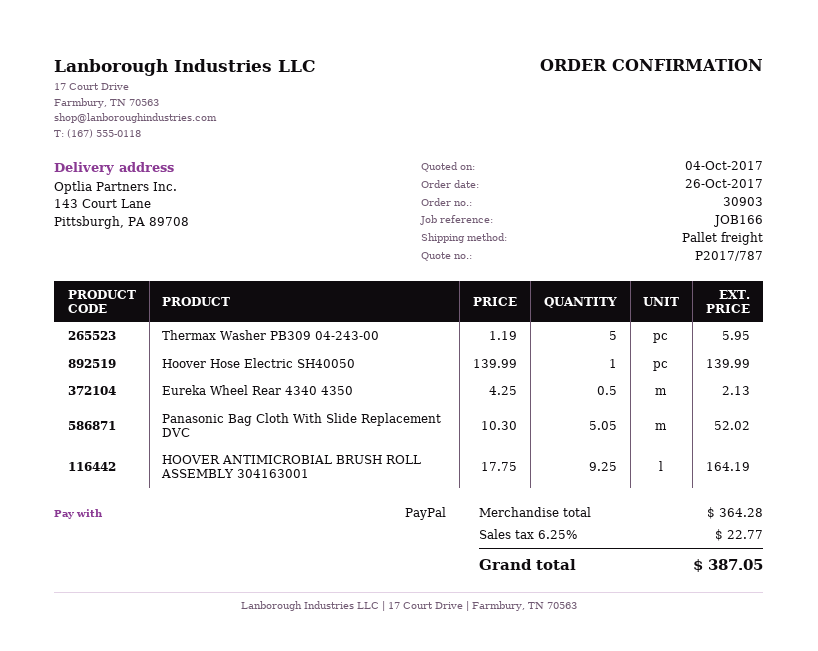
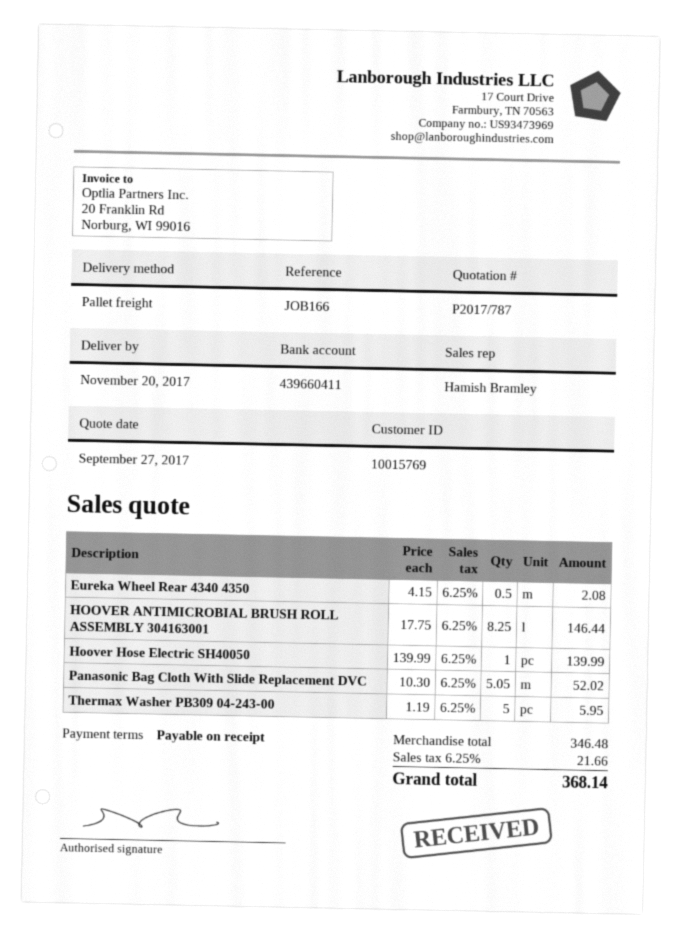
quote date: 2017-10-04 -> 2017-09-27
Eureka Wheel Rear 4340 4350: 0.5 x 4.25 = 2.13 -> 0.5 x 4.15 = 2.08
HOOVER ANTIMICROBIAL BRUSH ROLL ASSEMBLY 304163001: 9.25 x 17.75 = 164.19 -> 8.25 x 17.75 = 146.44
subtotal: 364.28 -> 346.48
tax: 6.25% = 22.77 -> 6.25% = 21.66
total: 387.05 -> 368.14

